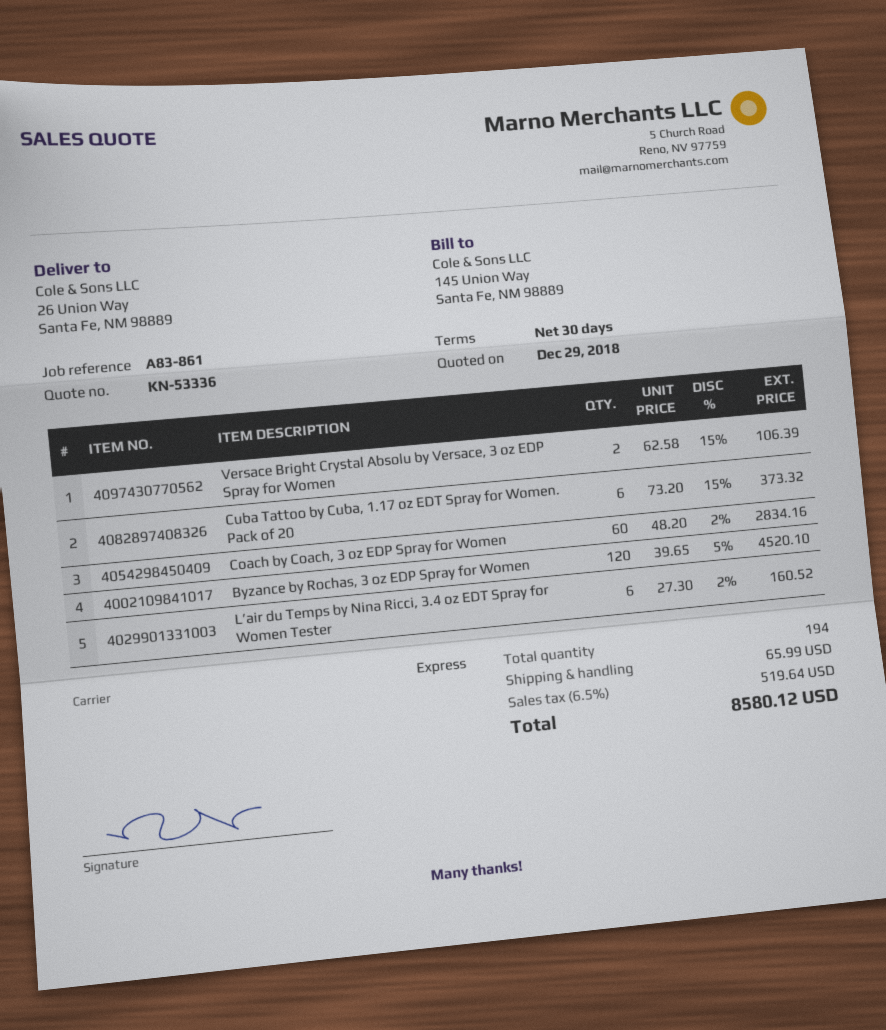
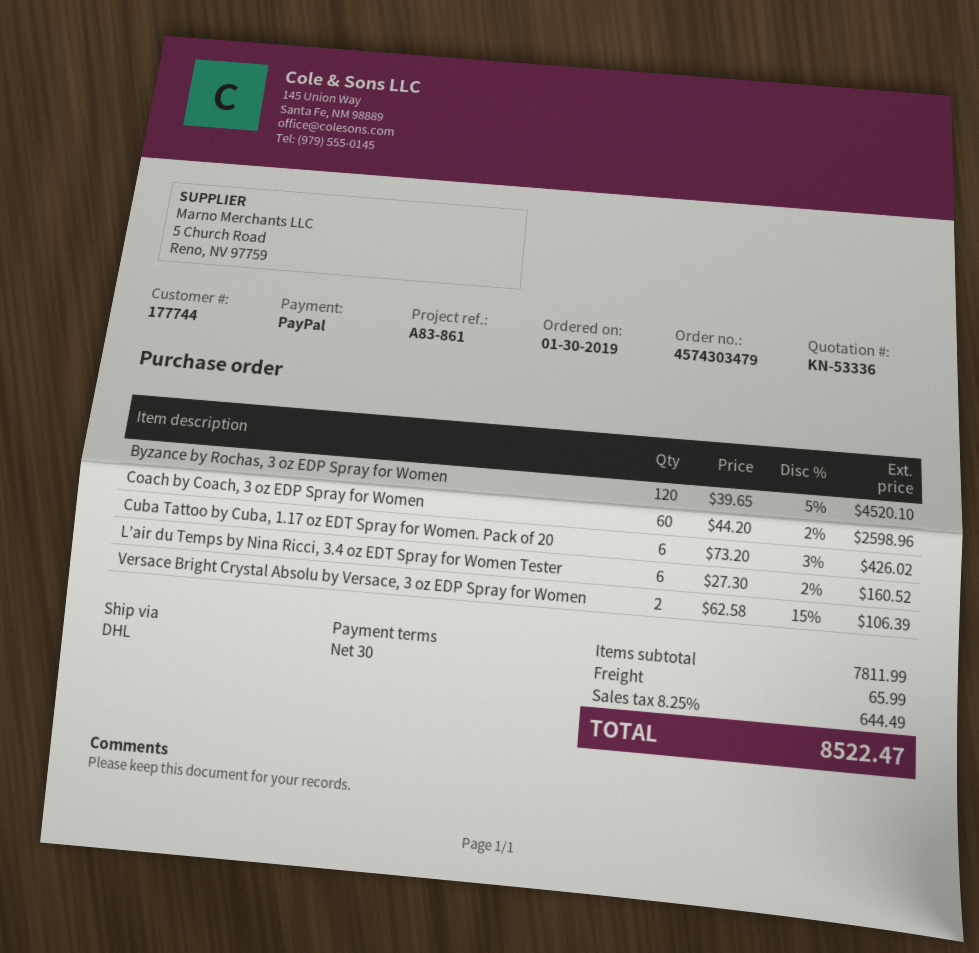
shipping method: express -> DHL
Cuba Tattoo by Cuba, 1.17 oz EDT Spray for Women. Pack of 20: 6 x 73.20 - 15% = 373.32 -> 6 x 73.20 - 3% = 426.02
Coach by Coach, 3 oz EDP Spray for Women: 60 x 48.20 - 2% = 2834.16 -> 60 x 44.20 - 2% = 2598.96
tax: 6.5% = 519.64 -> 8.25% = 644.49
total: 8580.12 -> 8522.47

